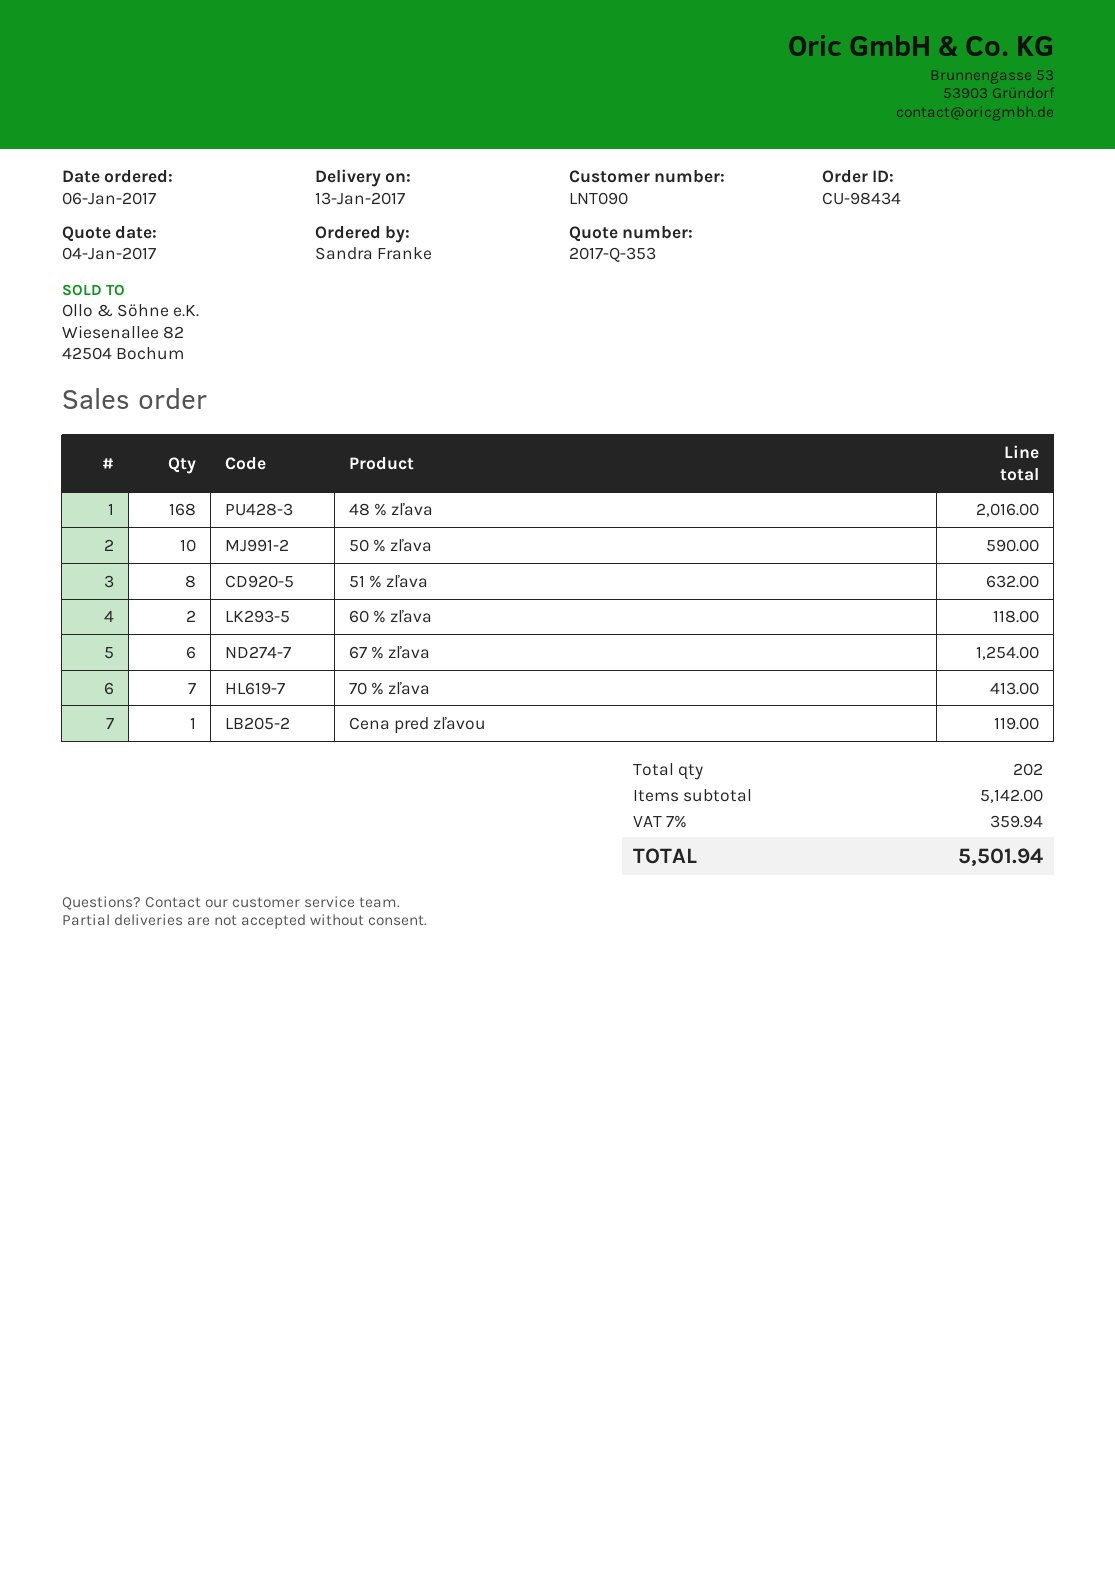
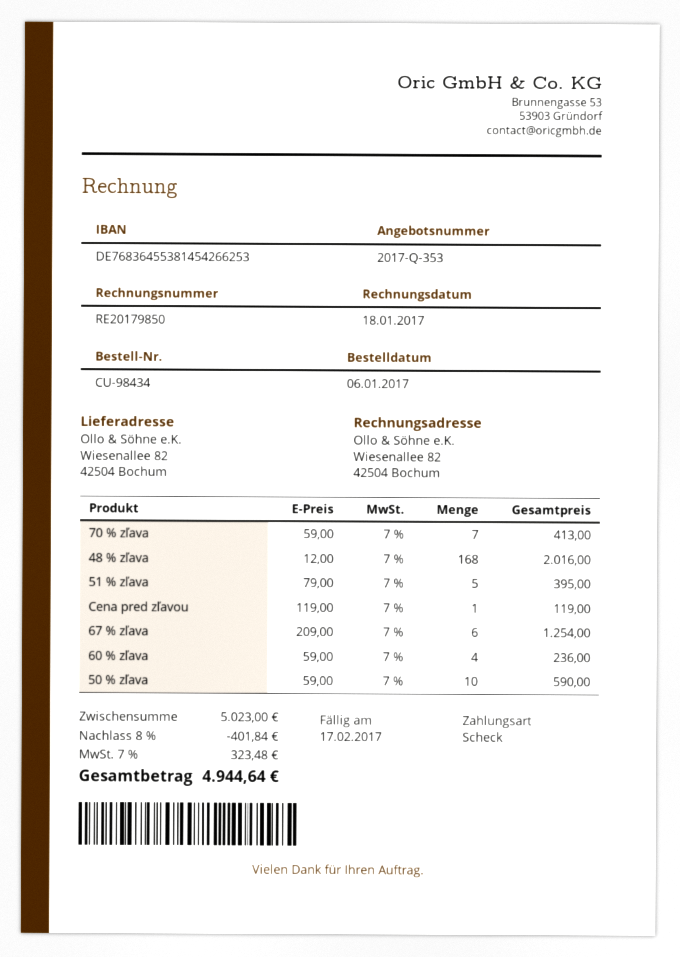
51 % zľava: 8 for 632.00 -> 5 for 395.00
60 % zľava: 2 for 118.00 -> 4 for 236.00
subtotal: 5142.00 -> 5023.00
discount: none -> 8% = 401.84
tax: 7% = 359.94 -> 7% = 323.48
total: 5501.94 -> 4944.64

